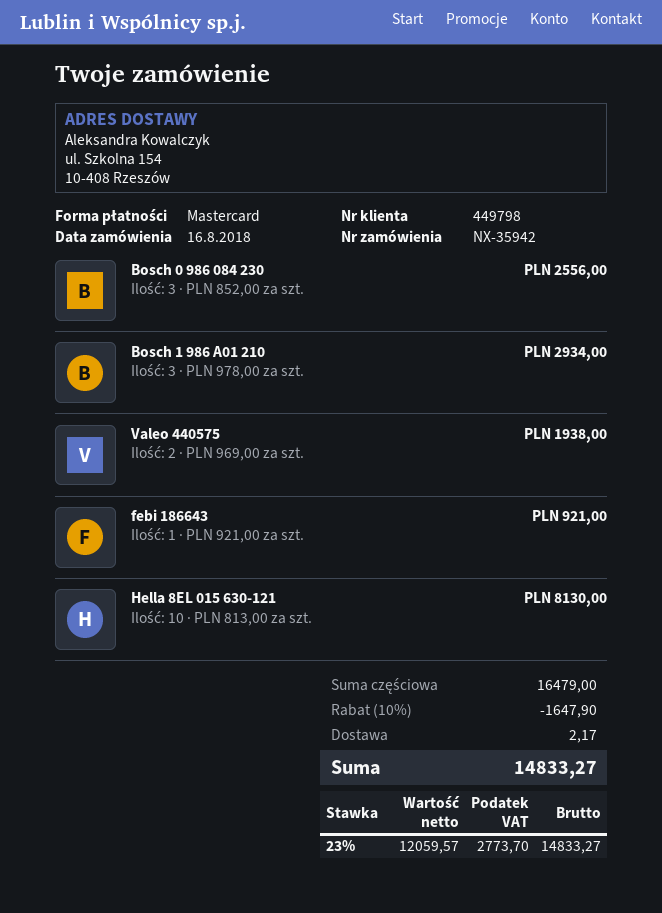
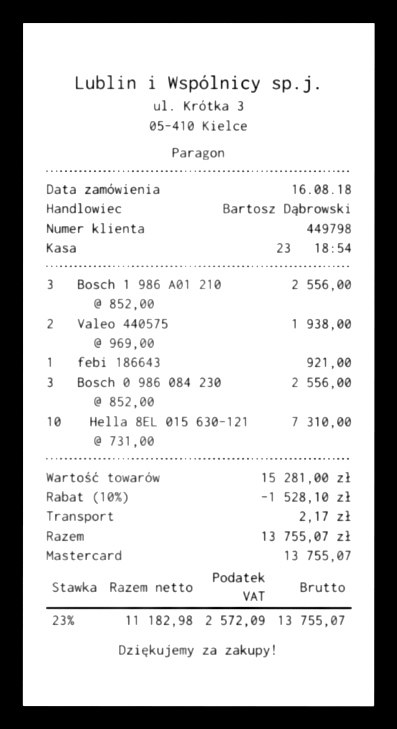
Bosch 1 986 A01 210: 3 x 978.00 = 2934.00 -> 3 x 852.00 = 2556.00
Hella 8EL 015 630-121: 10 x 813.00 = 8130.00 -> 10 x 731.00 = 7310.00
subtotal: 16479.00 -> 15281.00
discount: 10% = 1647.90 -> 10% = 1528.10
net: 12059.57 -> 11182.98
tax: 23% = 2773.70 -> 23% = 2572.09
total: 14833.27 -> 13755.07

